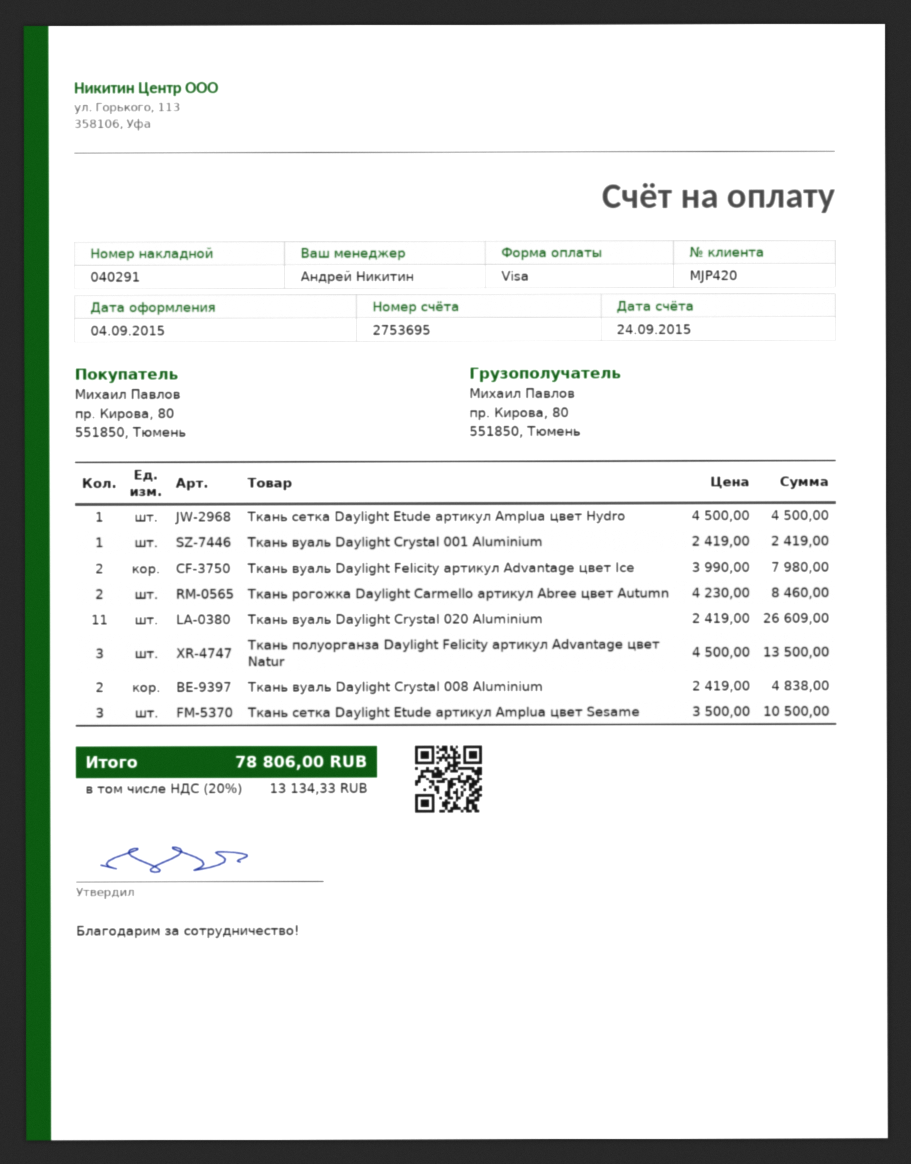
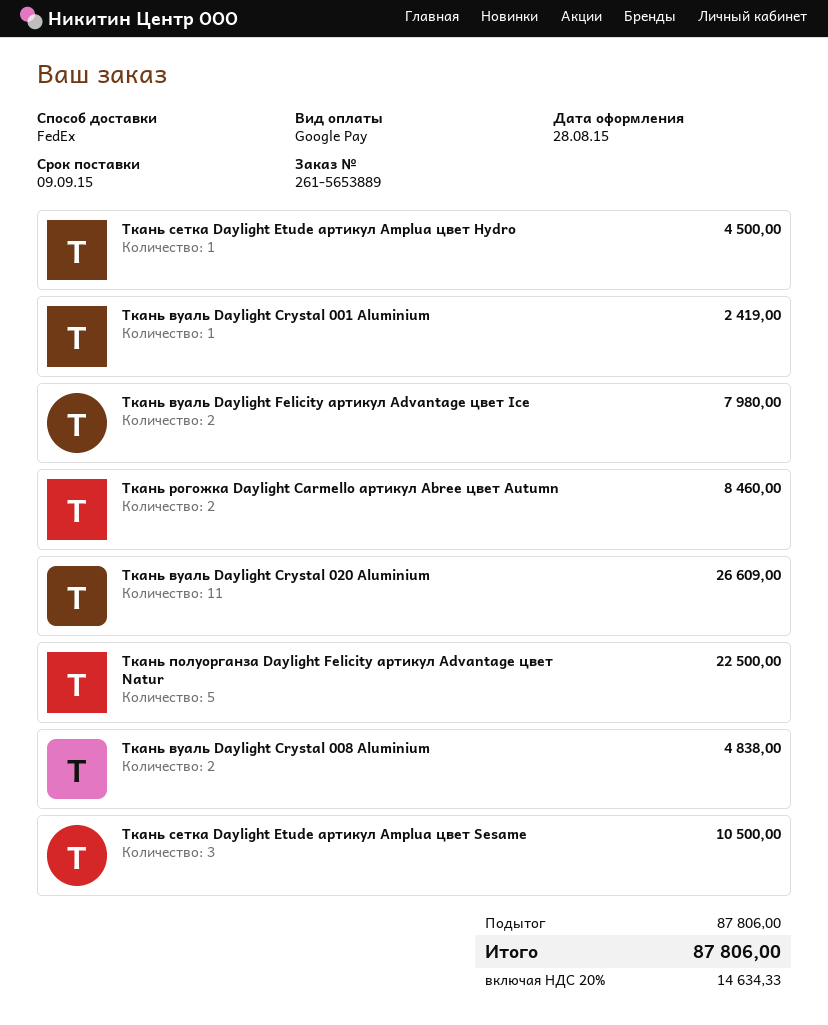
order date: 2015-09-04 -> 2015-08-28
payment method: Visa -> Google Pay
Ткань полуорганза Daylight Felicity артикул Advantage цвет Natur: 3 for 13500.00 -> 5 for 22500.00
tax: 20% = 13134.33 -> 20% = 14634.33
total: 78806.00 -> 87806.00

